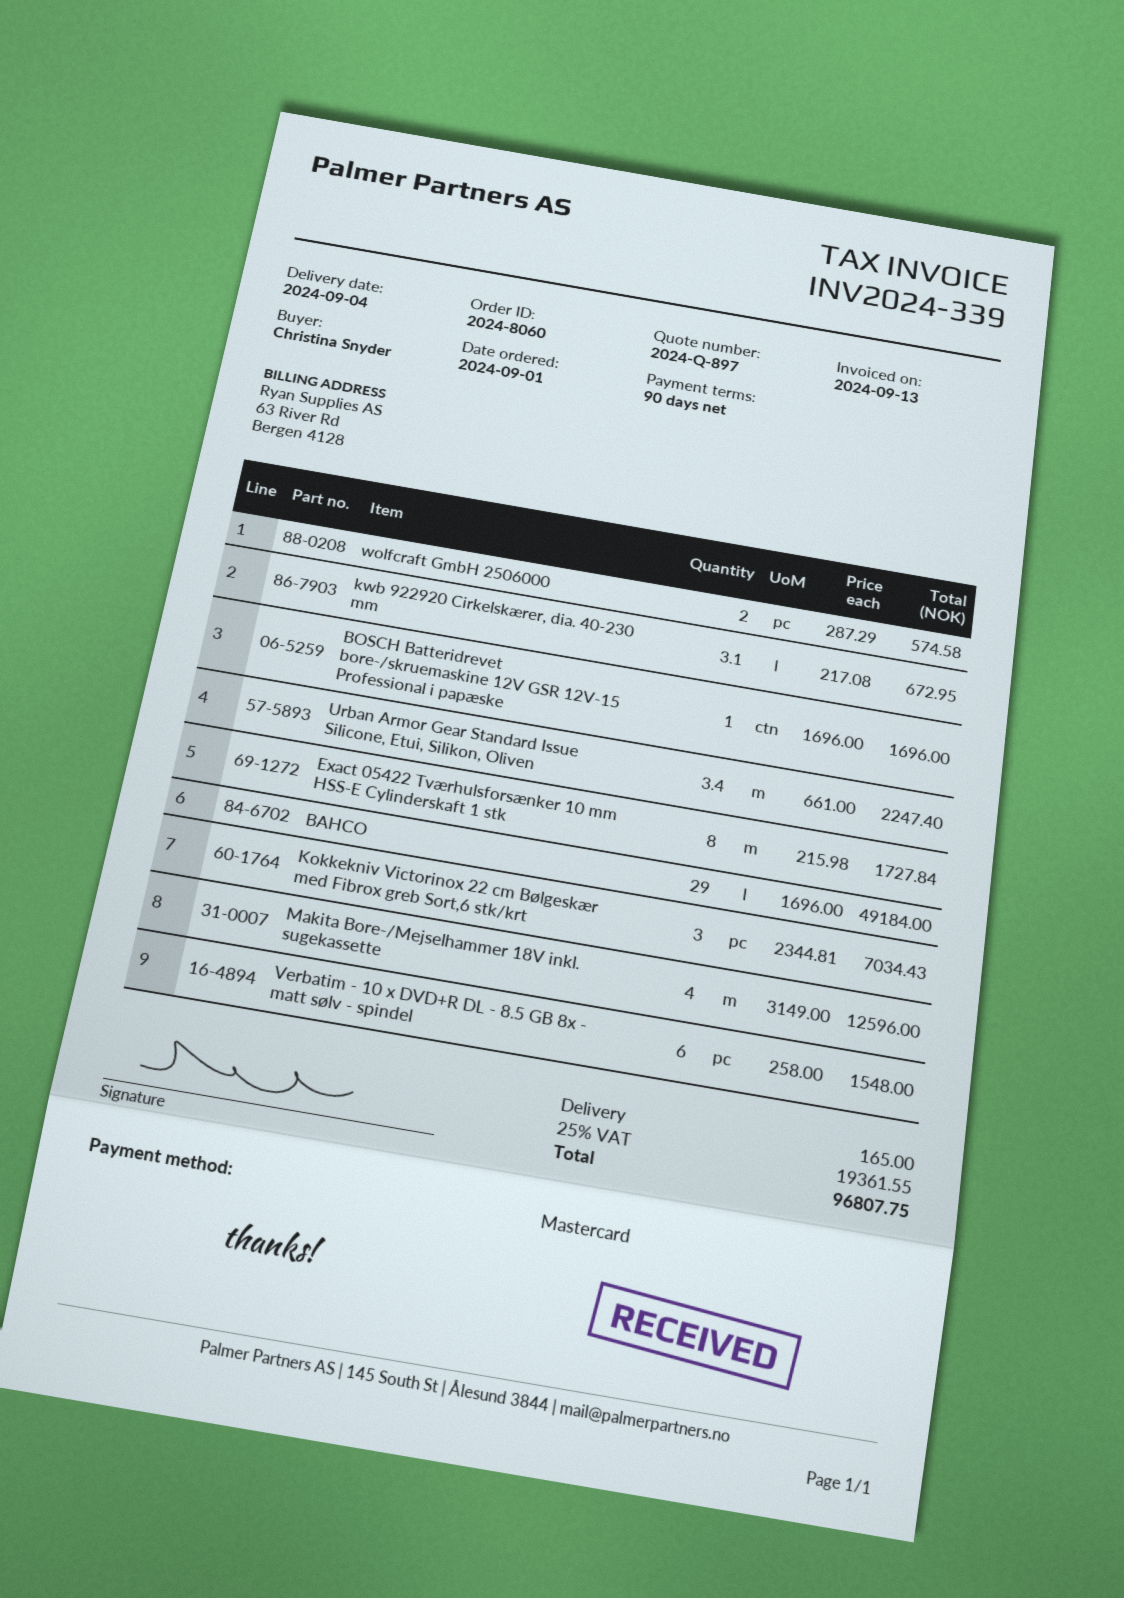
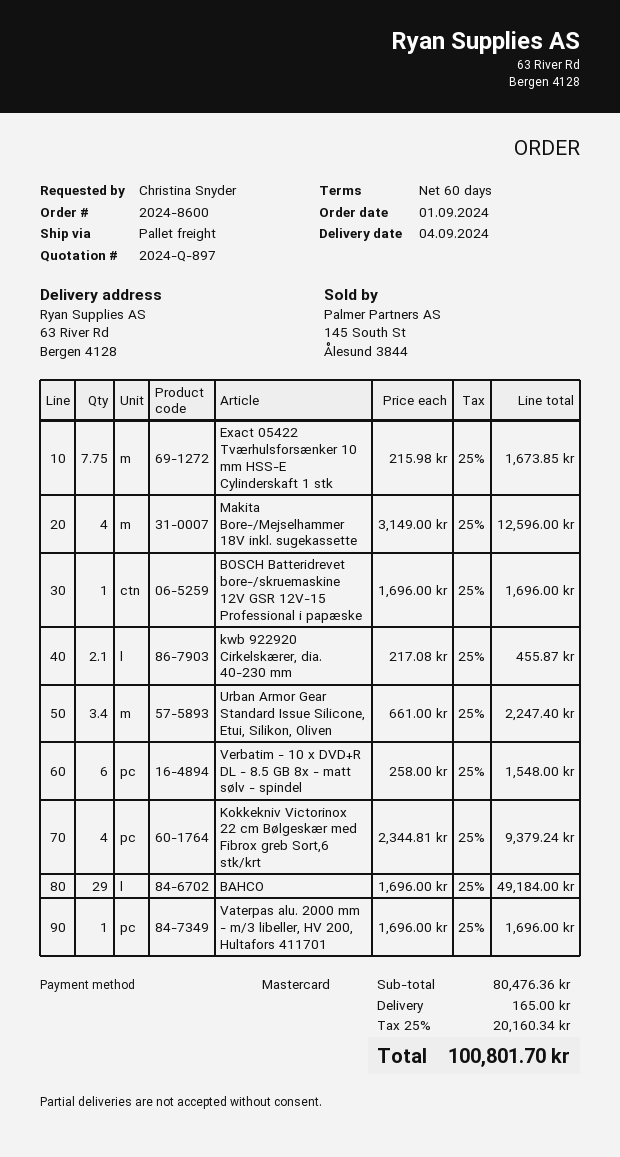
order number: 2024-8060 -> 2024-8600
payment terms: 90 days -> 60 days
wolfcraft GmbH 2506000: 2 x 287.29 = 574.58 -> none
kwb 922920 Cirkelskærer, dia. 40-230 mm: 3.1 x 217.08 = 672.95 -> 2.1 x 217.08 = 455.87
Exact 05422 Tværhulsforsænker 10 mm HSS-E Cylinderskaft 1 stk: 8 x 215.98 = 1727.84 -> 7.75 x 215.98 = 1673.85
Kokkekniv Victorinox 22 cm Bølgeskær med Fibrox greb Sort,6 stk/krt: 3 x 2344.81 = 7034.43 -> 4 x 2344.81 = 9379.24
Vaterpas alu. 2000 mm - m/3 libeller, HV 200, Hultafors 411701: none -> 1 x 1696.00 = 1696.00
tax: 25% = 19361.55 -> 25% = 20160.34
total: 96807.75 -> 100801.70

